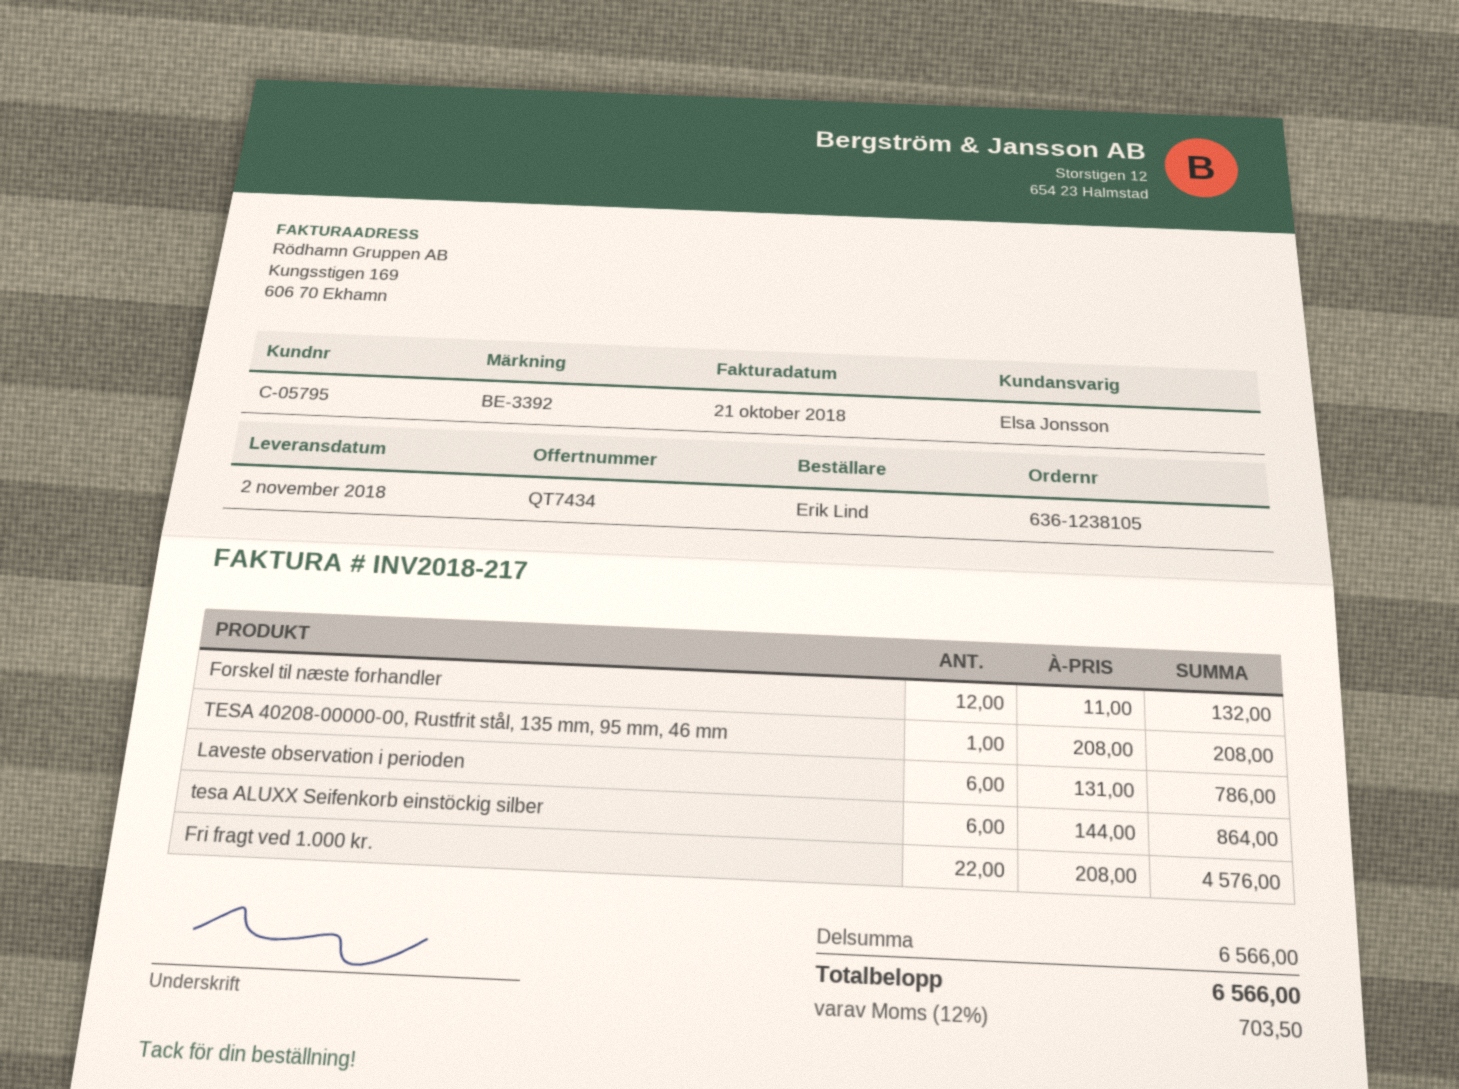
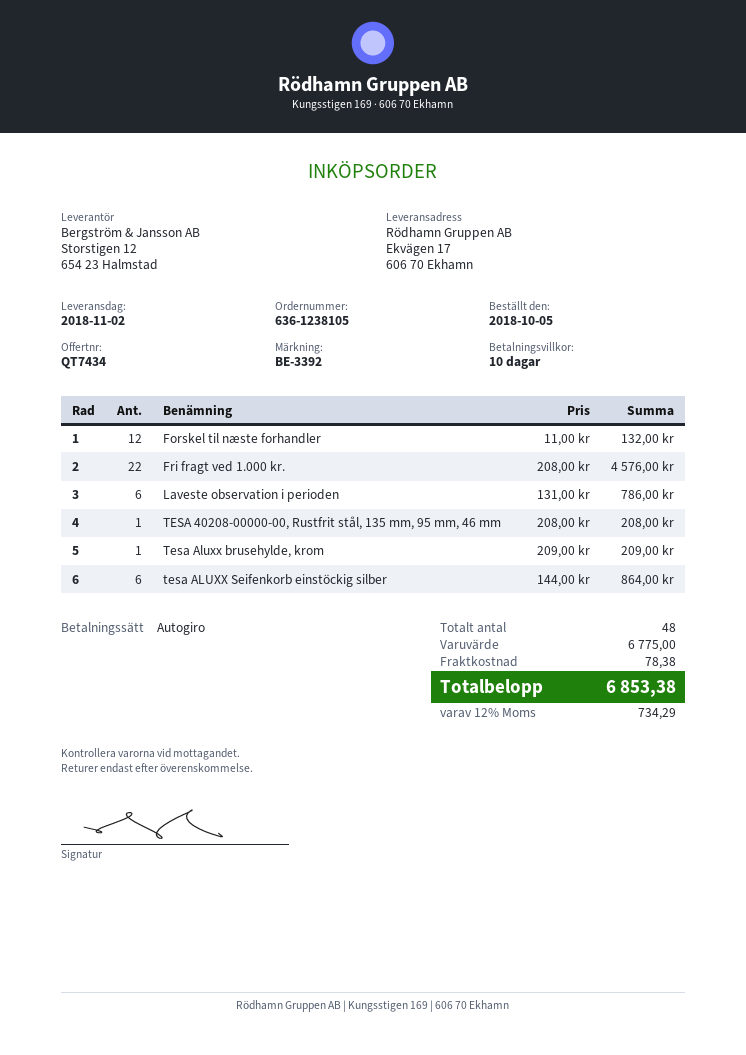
Tesa Aluxx brusehylde, krom: none -> 1 x 209.00 = 209.00
subtotal: 6566.00 -> 6775.00
shipping: none -> 78.38
tax: 12% = 703.50 -> 12% = 734.29
total: 6566.00 -> 6853.38

